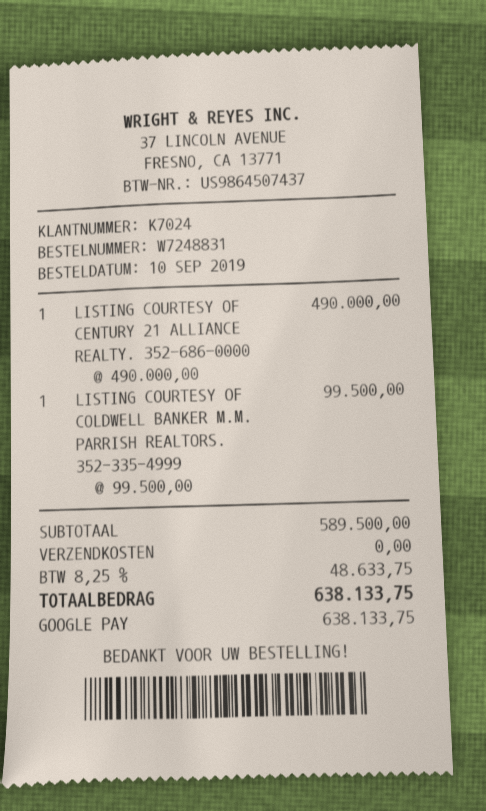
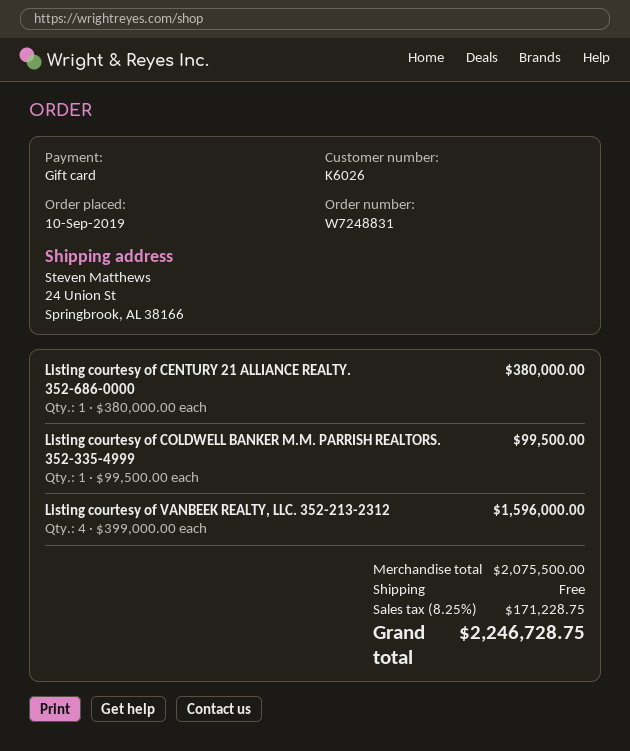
customer number: K7024 -> K6026
payment method: Google Pay -> gift card
LISTING COURTESY OF CENTURY 21 ALLIANCE REALTY. 352-686-0000: 1 x 490000.00 = 490000.00 -> 1 x 380000.00 = 380000.00
Listing courtesy of VANBEEK REALTY, LLC. 352-213-2312: none -> 4 x 399000.00 = 1596000.00
subtotal: 589500.00 -> 2075500.00
tax: 8.25% = 48633.75 -> 8.25% = 171228.75
total: 638133.75 -> 2246728.75

